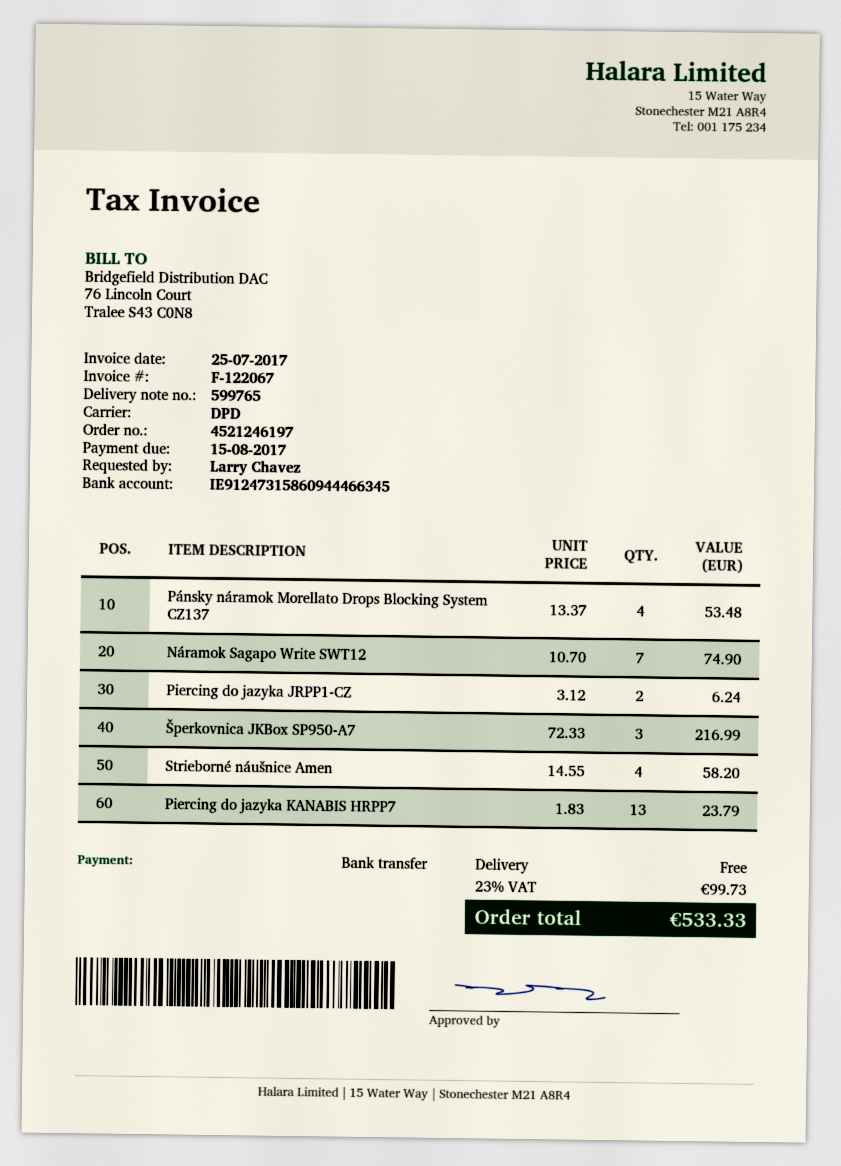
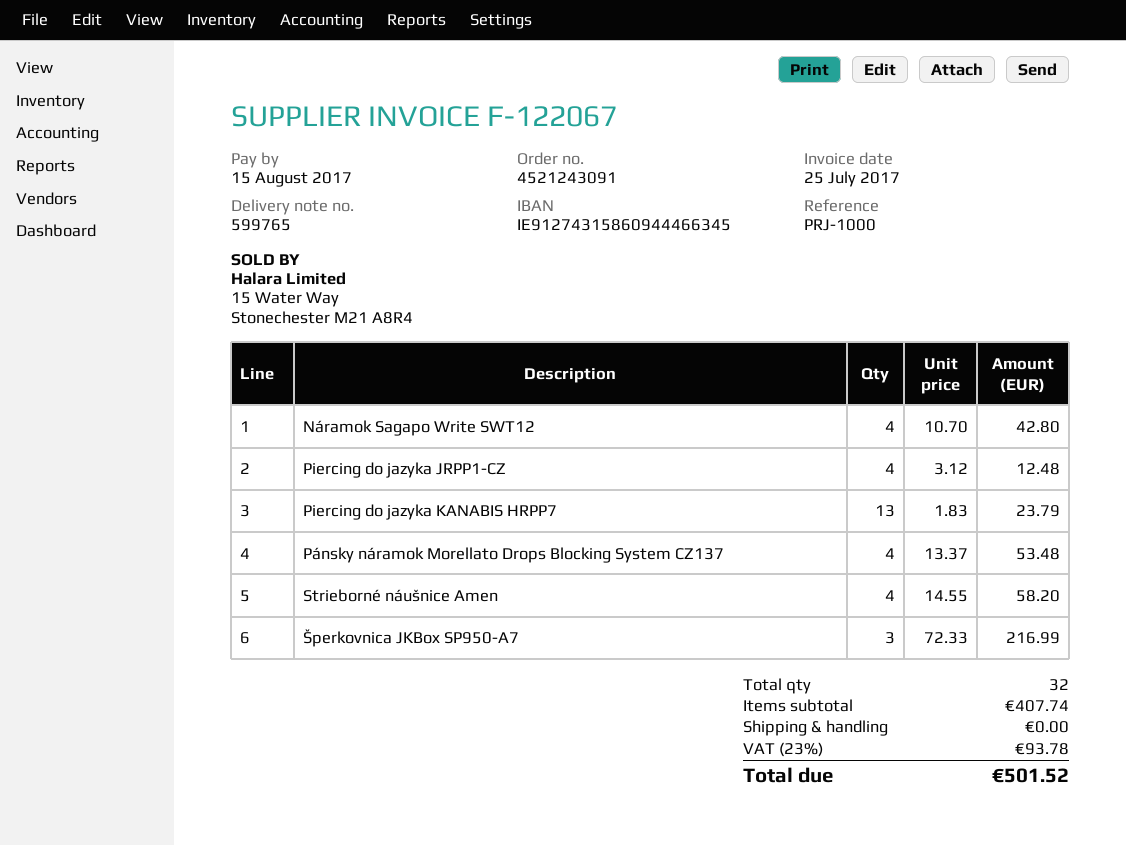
order number: 4521246197 -> 4521243091
bank account: IE91247315860944466345 -> IE91274315860944466345
Náramok Sagapo Write SWT12: 7 x 10.70 = 74.90 -> 4 x 10.70 = 42.80
Piercing do jazyka JRPP1-CZ: 2 x 3.12 = 6.24 -> 4 x 3.12 = 12.48
tax: 23% = 99.73 -> 23% = 93.78
total: 533.33 -> 501.52

